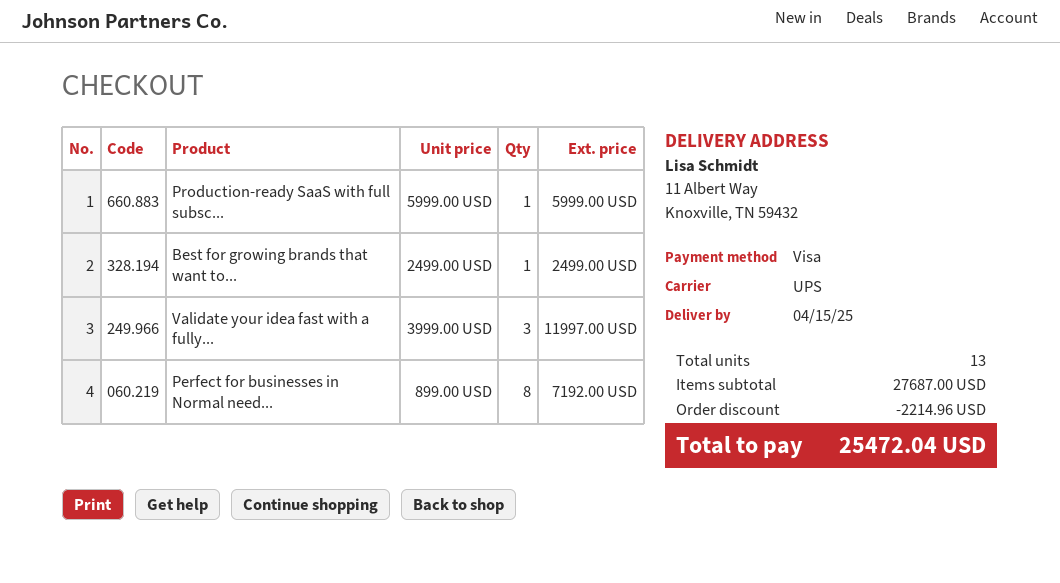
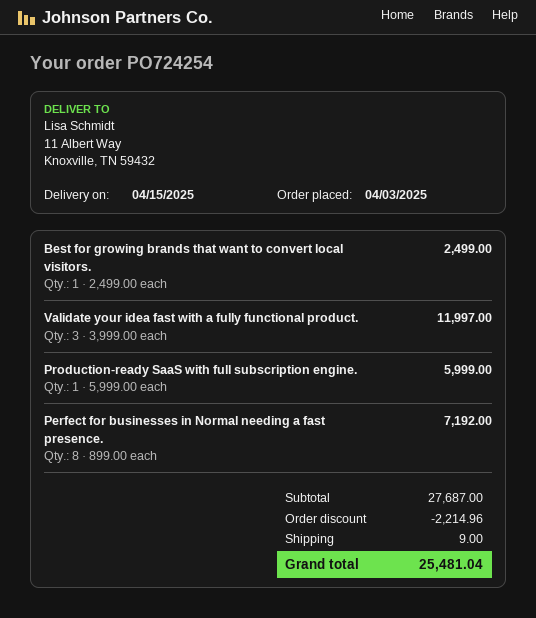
shipping: none -> 9.00
total: 25472.04 -> 25481.04

